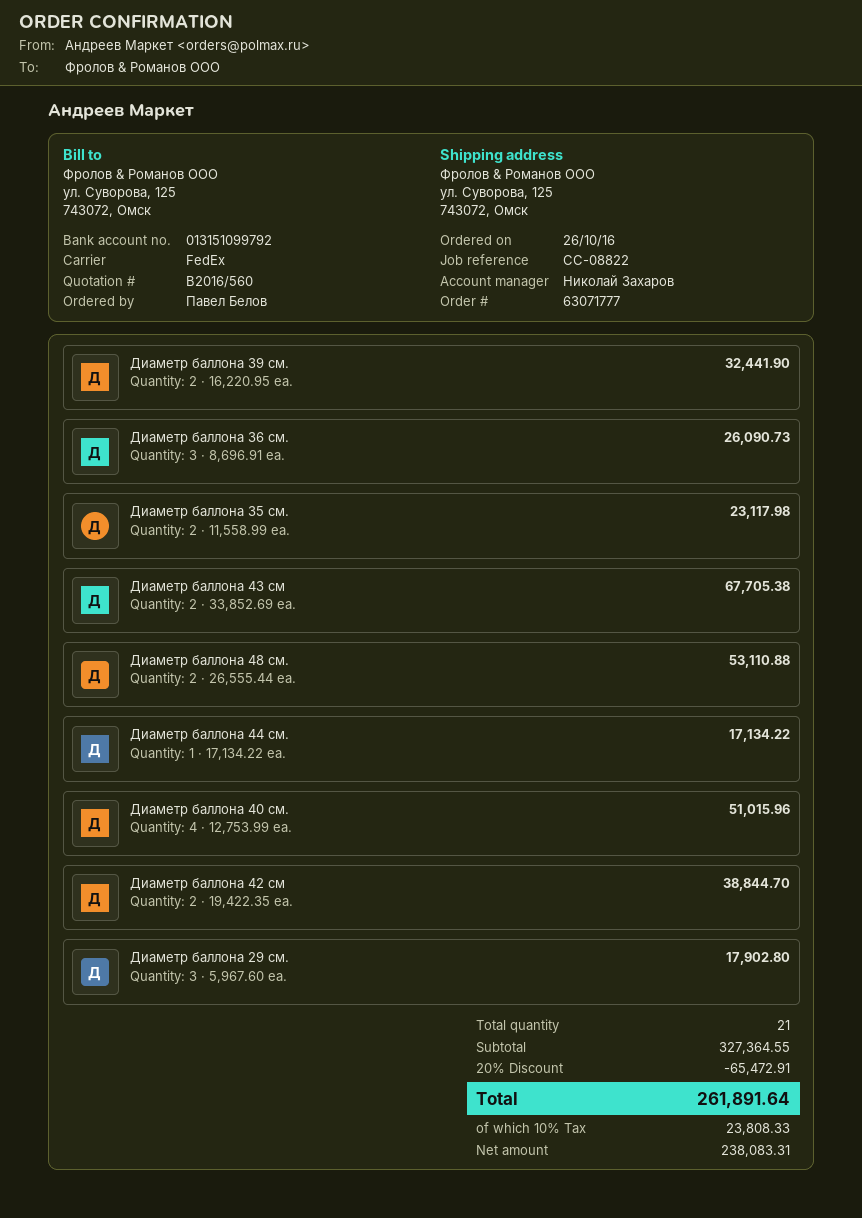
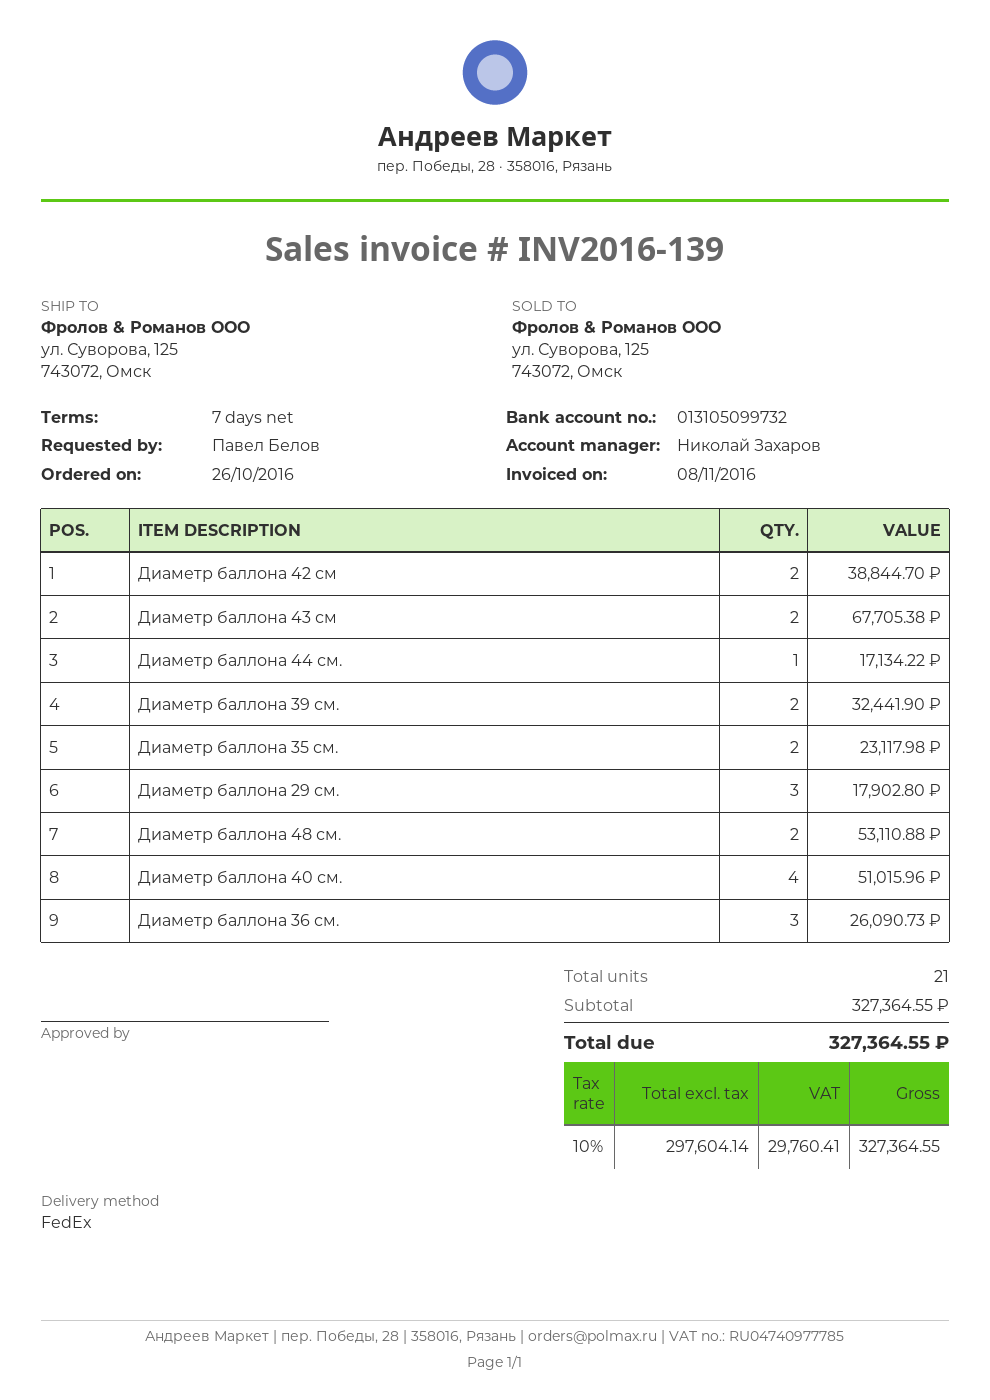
bank account: 013151099792 -> 013105099732
discount: 20% = 65472.91 -> none
net: 238083.31 -> 297604.14
tax: 10% = 23808.33 -> 10% = 29760.41
total: 261891.64 -> 327364.55

